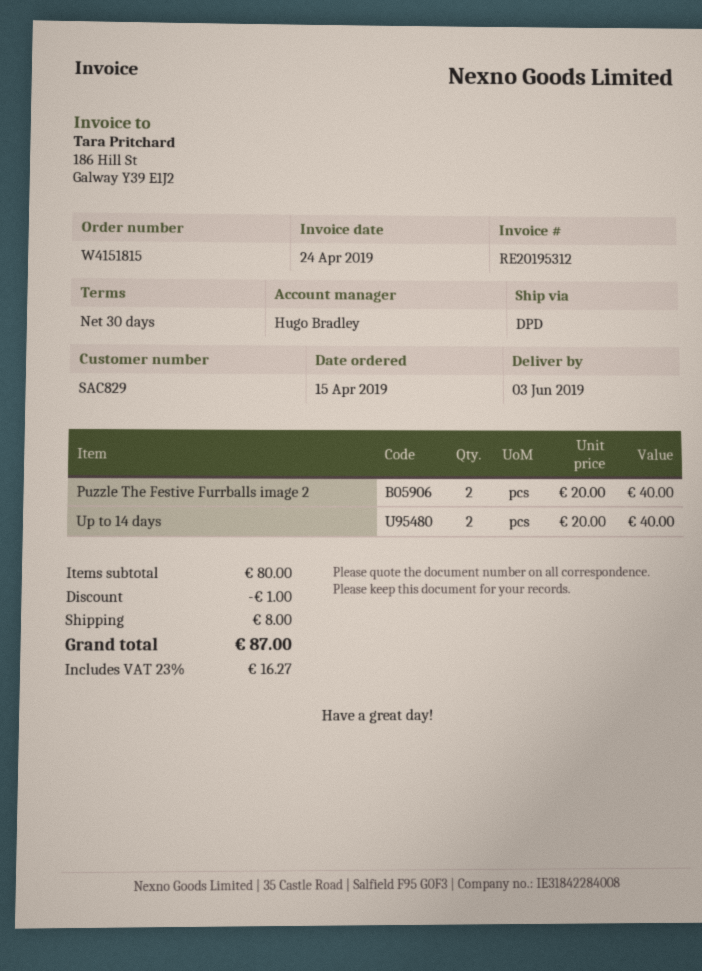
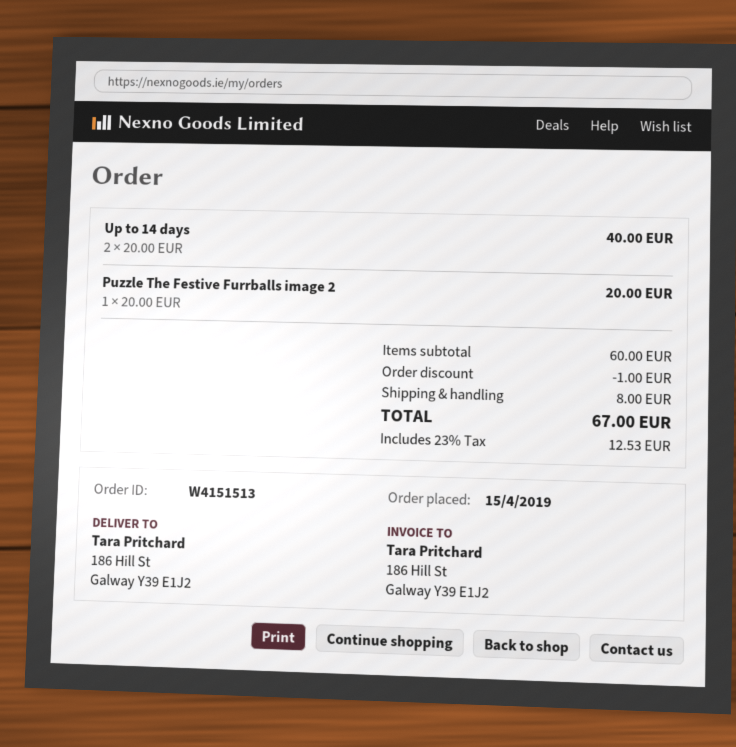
order number: W4151815 -> W4151513
Puzzle The Festive Furrballs image 2: 2 x 20.00 = 40.00 -> 1 x 20.00 = 20.00
subtotal: 80.00 -> 60.00
tax: 23% = 16.27 -> 23% = 12.53
total: 87.00 -> 67.00

